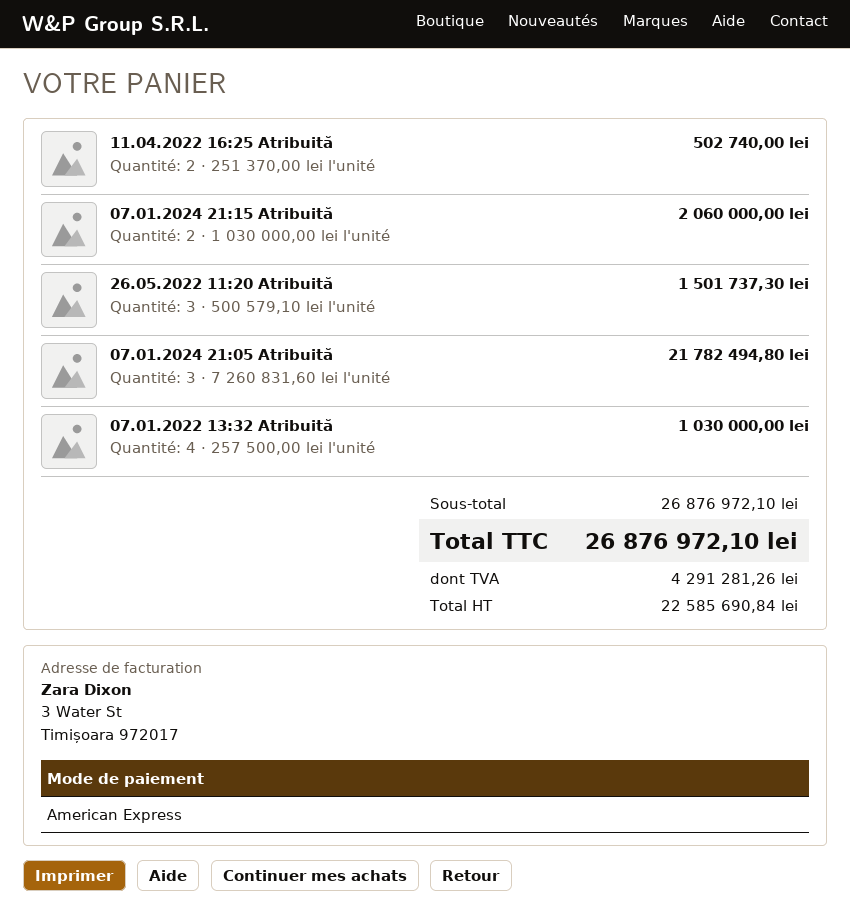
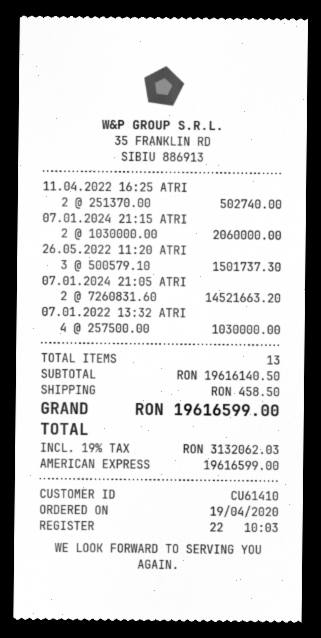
07.01.2024 21:05 Atribuită: 3 x 7260831.60 = 21782494.80 -> 2 x 7260831.60 = 14521663.20
subtotal: 26876972.10 -> 19616140.50
shipping: none -> 458.50
tax: 4291281.26 -> 3132062.03
total: 26876972.10 -> 19616599.00

